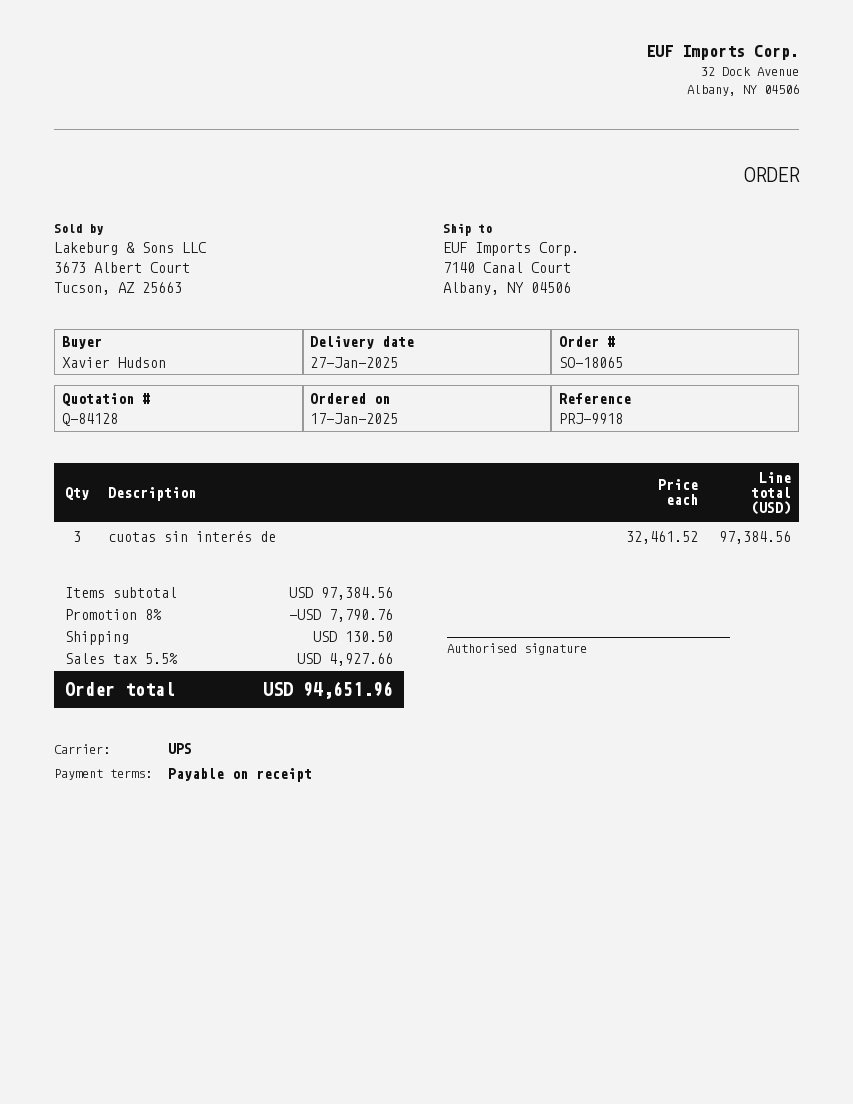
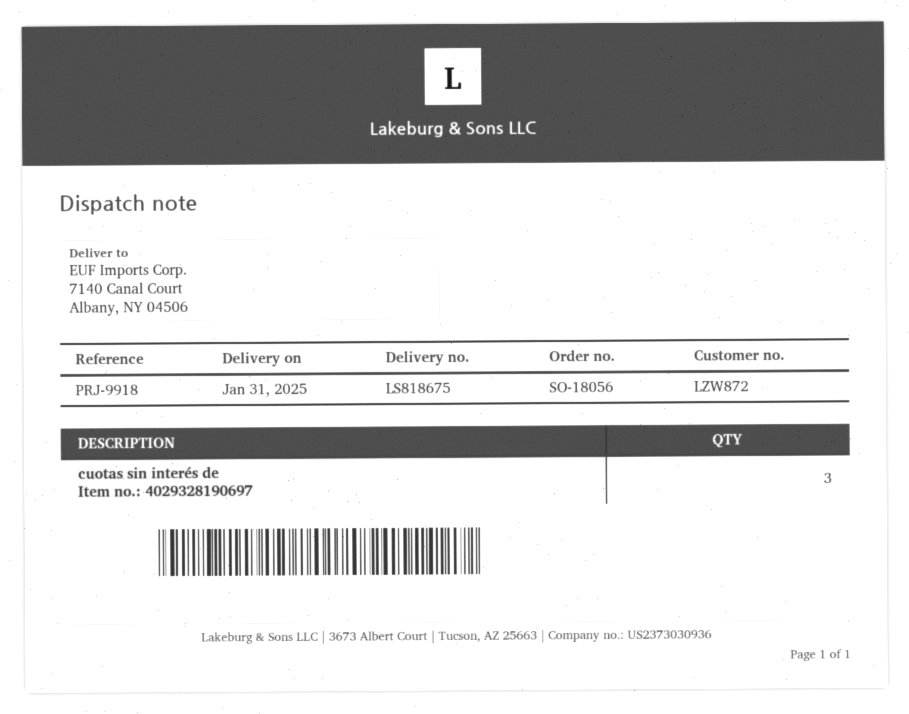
order number: SO-18065 -> SO-18056
delivery date: 2025-01-27 -> 2025-01-31

